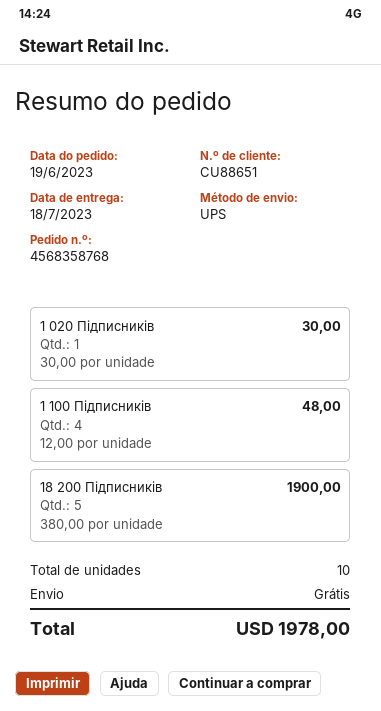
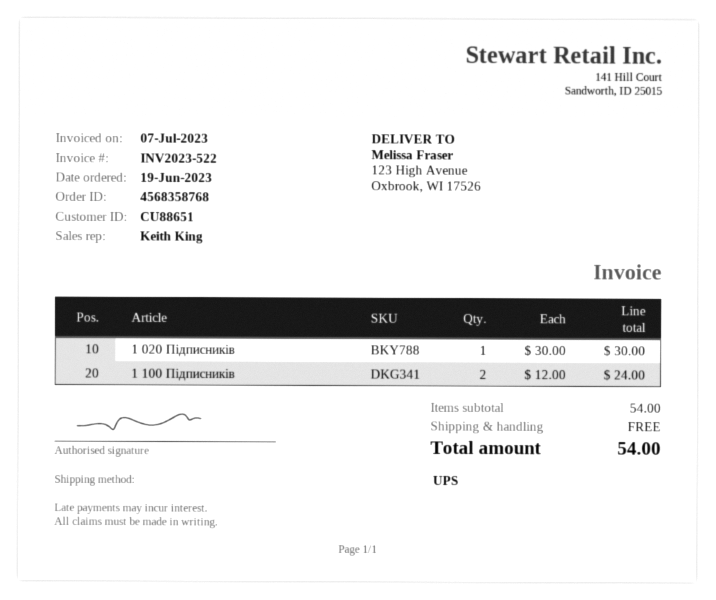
1 100 Підписників: 4 x 12.00 = 48.00 -> 2 x 12.00 = 24.00
18 200 Підписників: 5 x 380.00 = 1900.00 -> none
total: 1978.00 -> 54.00

